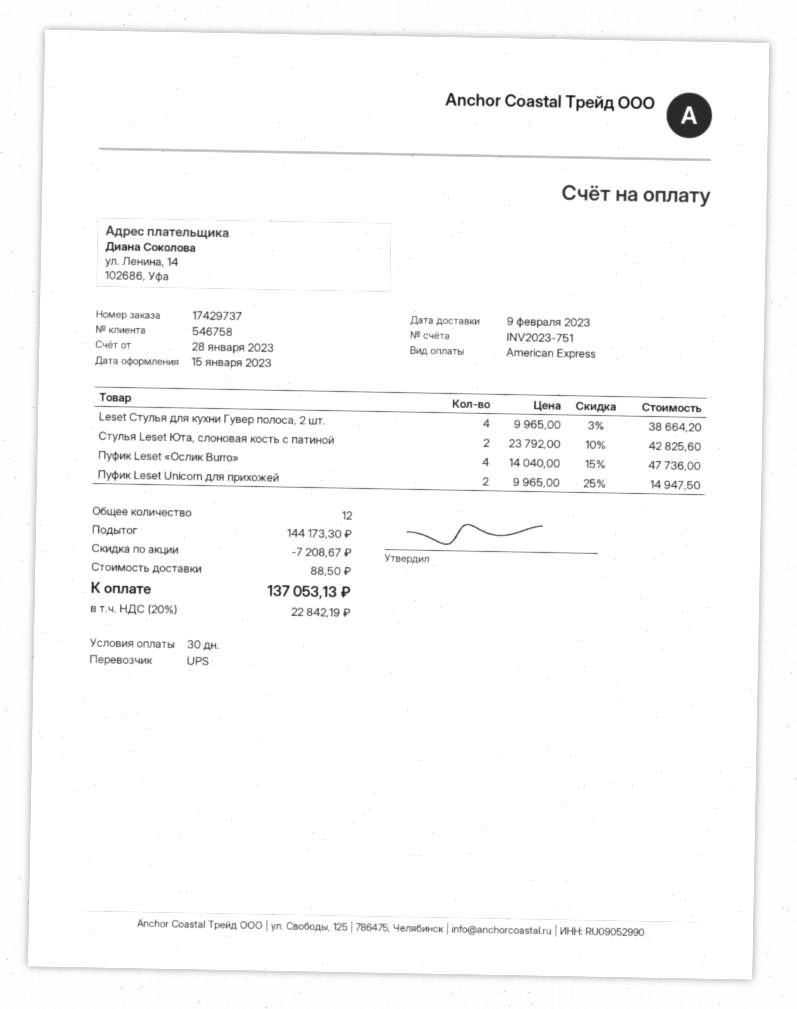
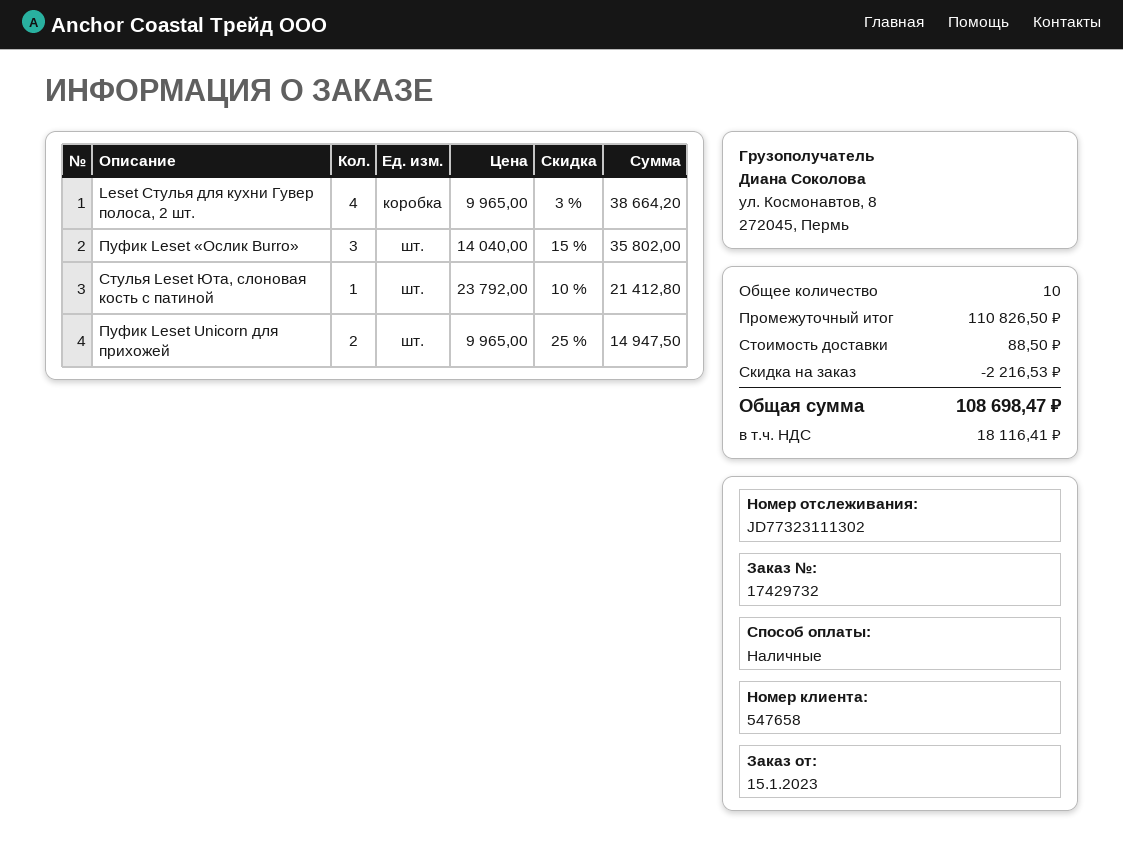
order number: 17429737 -> 17429732
customer number: 546758 -> 547658
payment method: American Express -> cash
Стулья Leset Юта, слоновая кость с патиной: 2 x 23792.00 - 10% = 42825.60 -> 1 x 23792.00 - 10% = 21412.80
Пуфик Leset «Ослик Burro»: 4 x 14040.00 - 15% = 47736.00 -> 3 x 14040.00 - 15% = 35802.00
total quantity: 12 -> 10
subtotal: 144173.30 -> 110826.50
discount: 7208.67 -> 2216.53
tax: 22842.19 -> 18116.41
total: 137053.13 -> 108698.47

